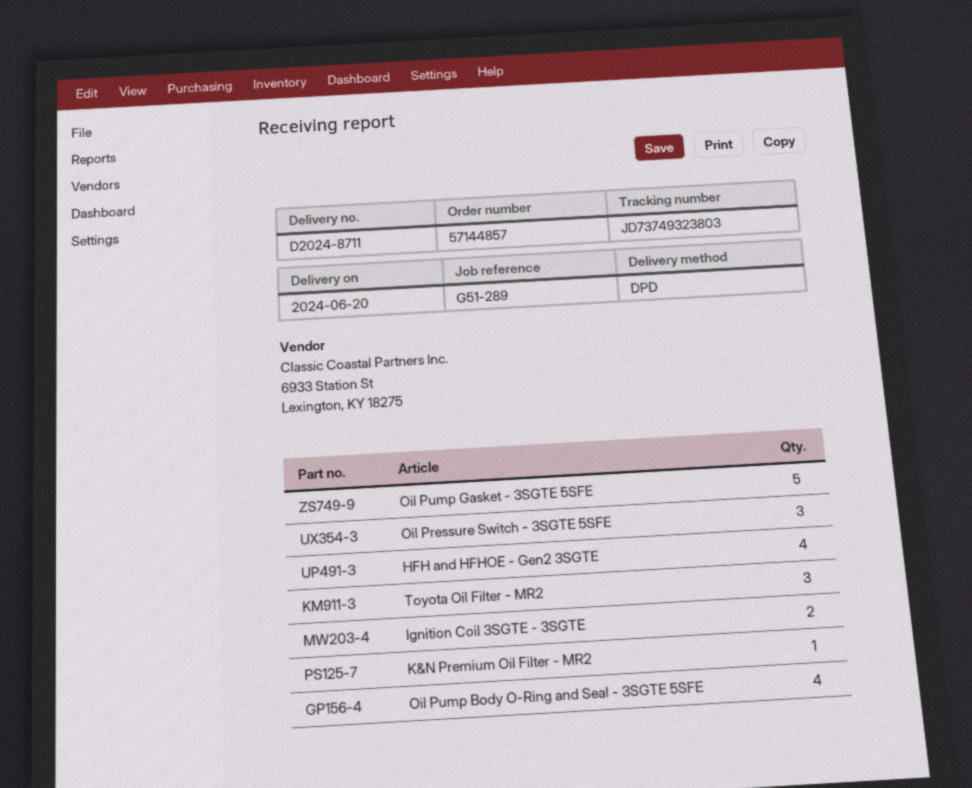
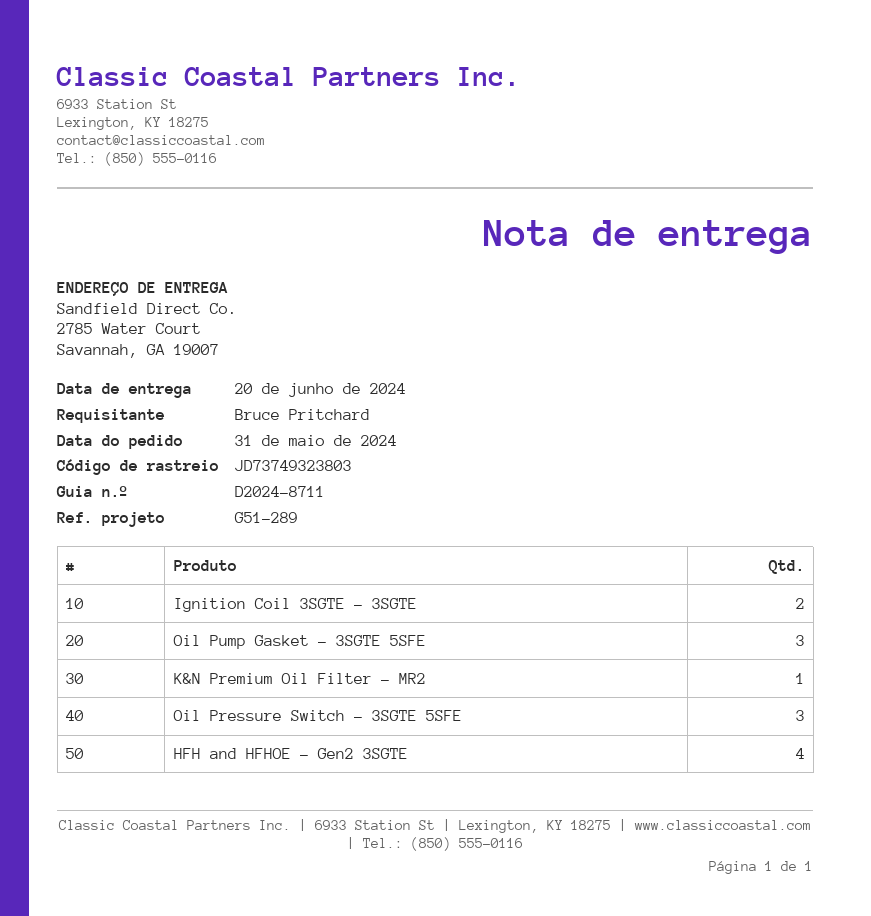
Oil Pump Gasket - 3SGTE 5SFE: 5 -> 3
Toyota Oil Filter - MR2: 3 -> none
Oil Pump Body O-Ring and Seal - 3SGTE 5SFE: 4 -> none

